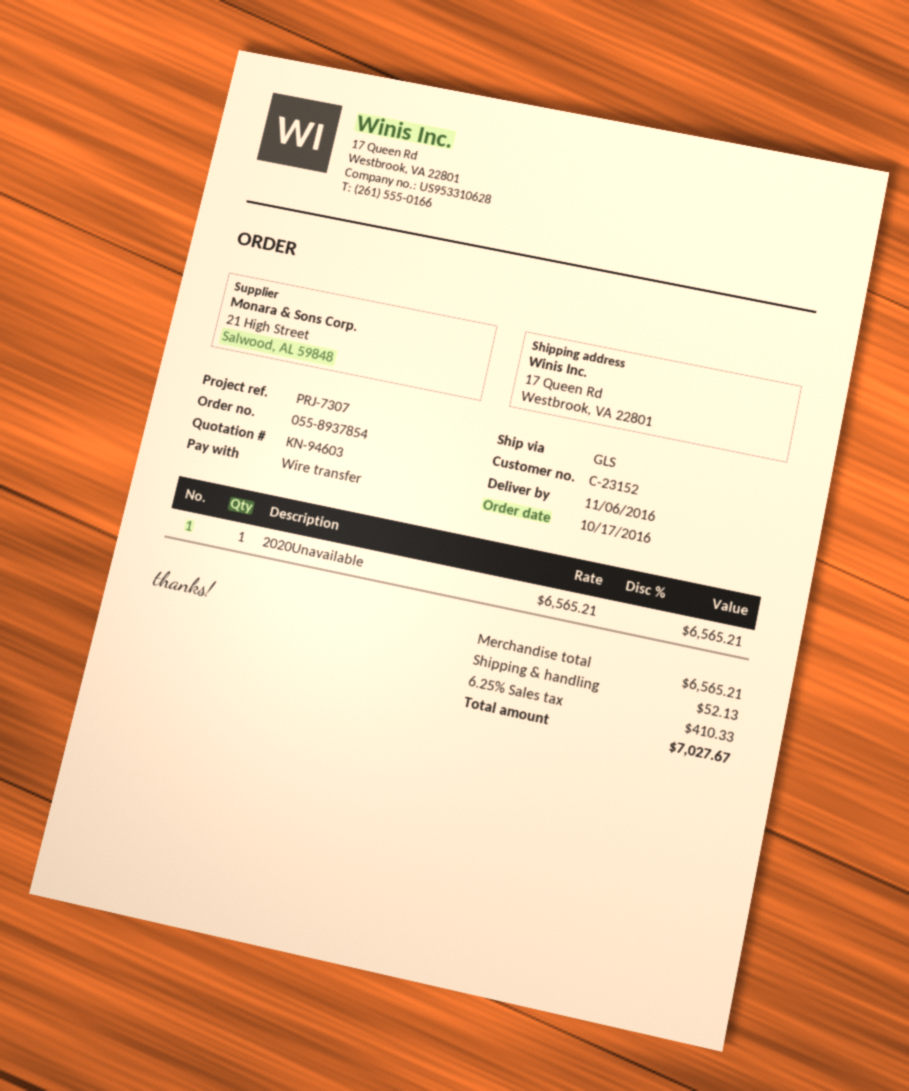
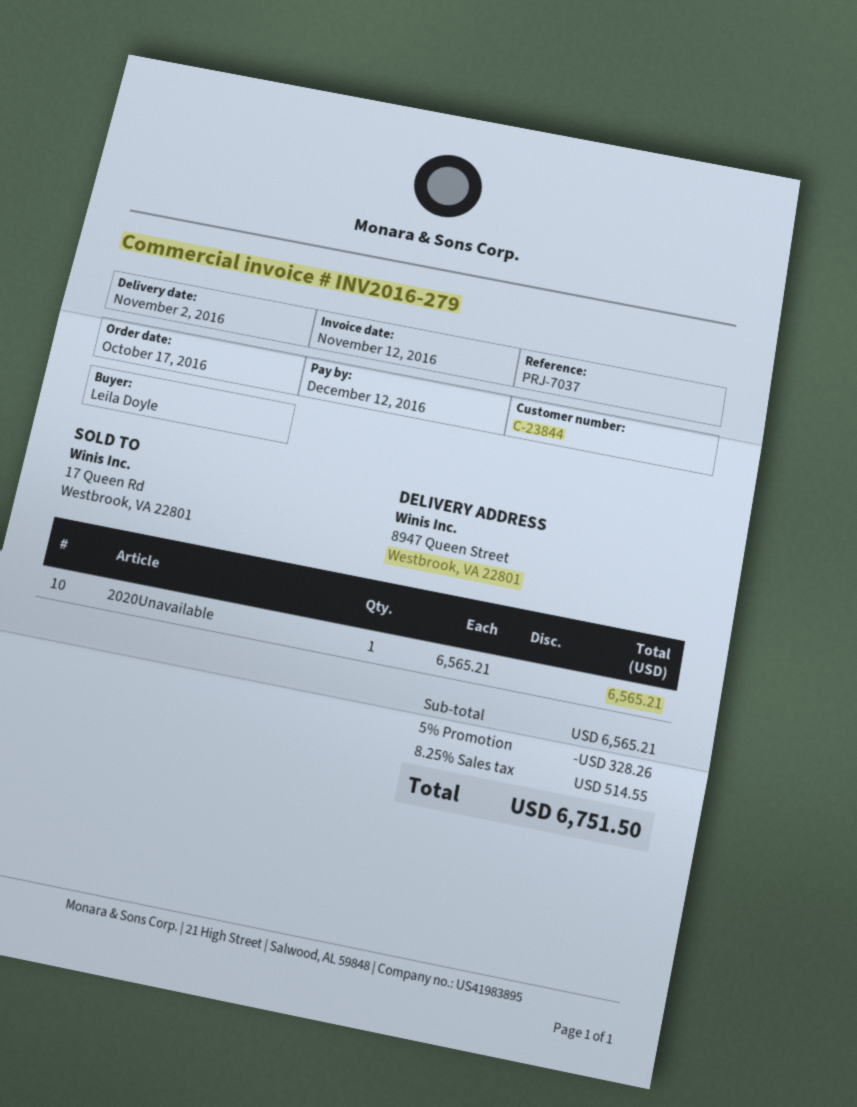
delivery date: 2016-11-06 -> 2016-11-02
customer number: C-23152 -> C-23844
reference: PRJ-7307 -> PRJ-7037
ship to: 17 Queen Rd, Westbrook, VA 22801 -> 8947 Queen Street, Westbrook, VA 22801
discount: none -> 5% = 328.26
shipping: 52.13 -> none
tax: 6.25% = 410.33 -> 8.25% = 514.55
total: 7027.67 -> 6751.50

